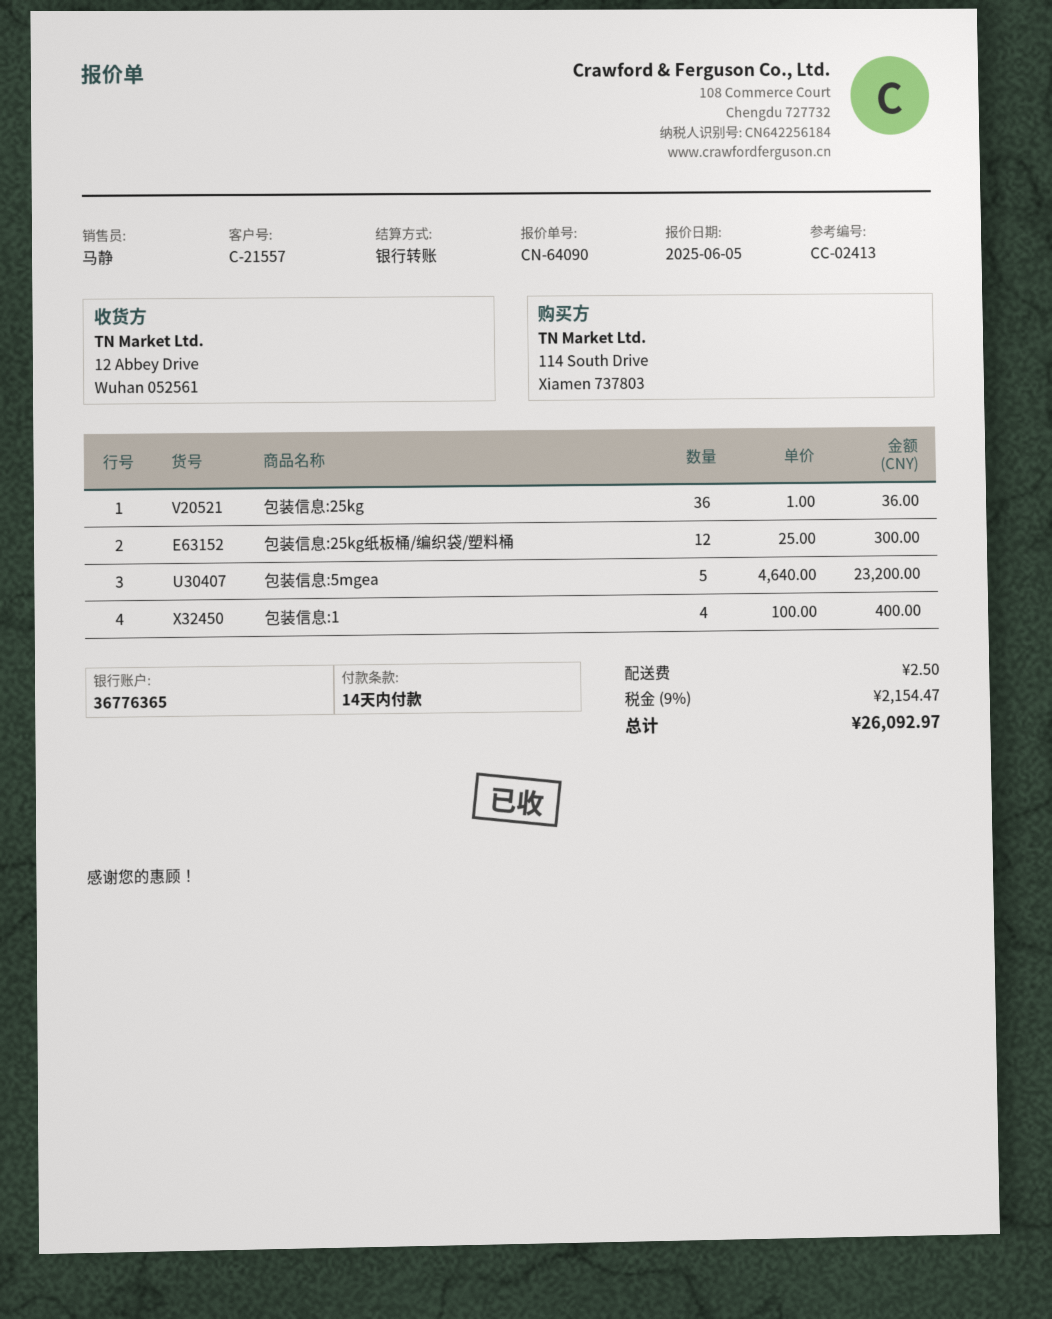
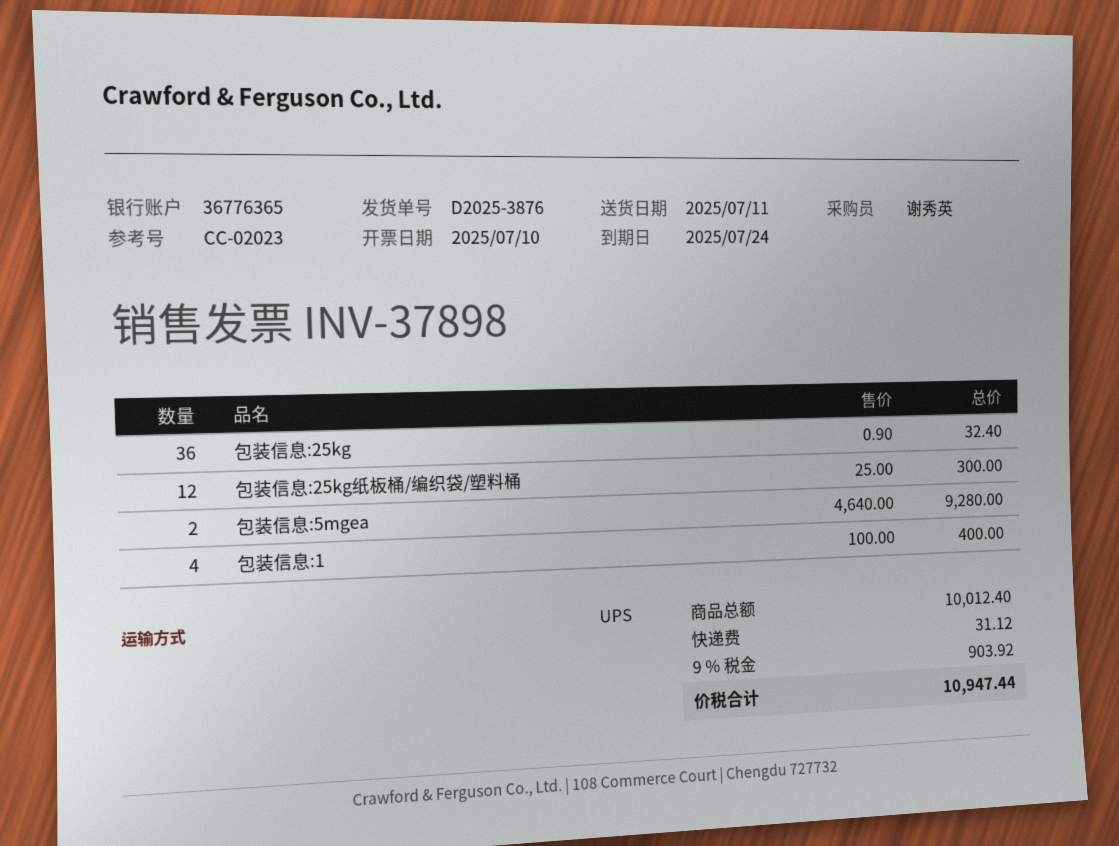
reference: CC-02413 -> CC-02023
包装信息:25kg: 36 x 1.00 = 36.00 -> 36 x 0.90 = 32.40
包装信息:5mgea: 5 x 4640.00 = 23200.00 -> 2 x 4640.00 = 9280.00
shipping: 2.50 -> 31.12
tax: 9% = 2154.47 -> 9% = 903.92
total: 26092.97 -> 10947.44

